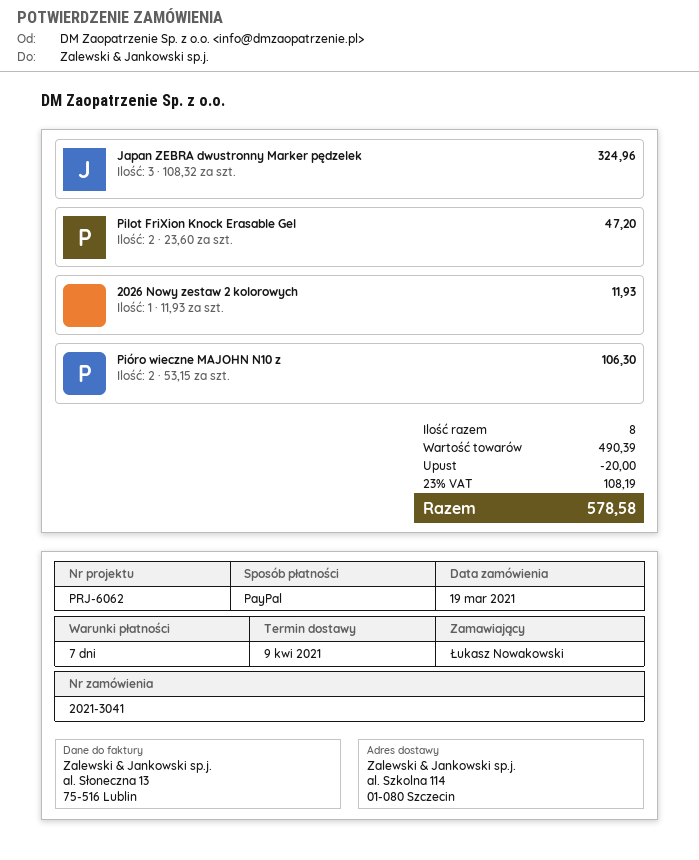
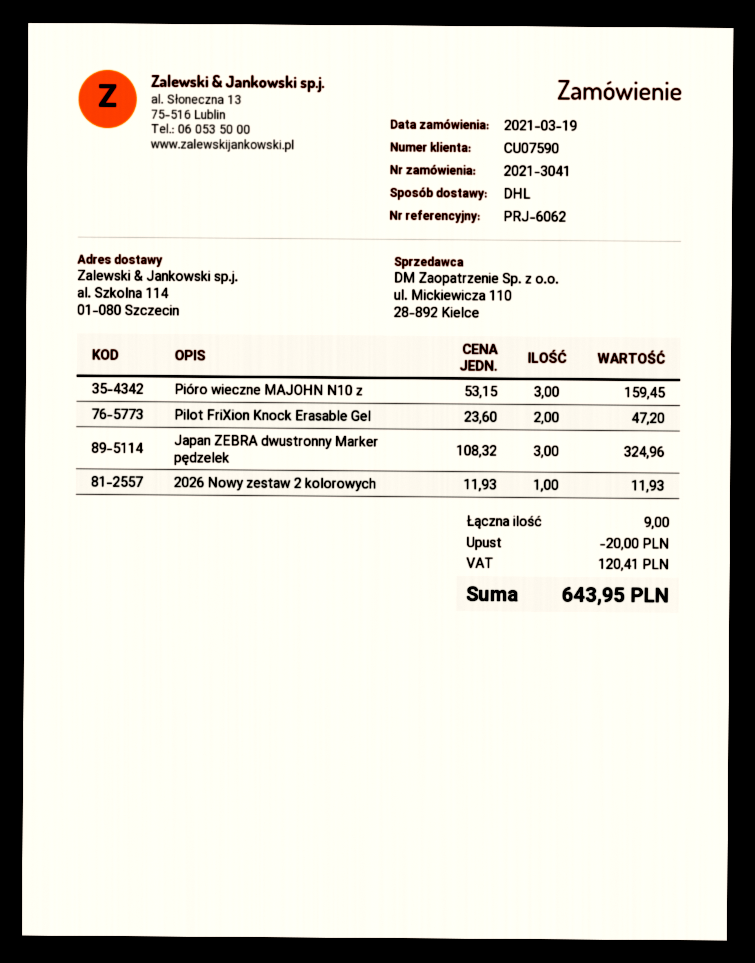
Pióro wieczne MAJOHN N10 z: 2 x 53.15 = 106.30 -> 3 x 53.15 = 159.45
total quantity: 8 -> 9
tax: 108.19 -> 120.41
total: 578.58 -> 643.95

